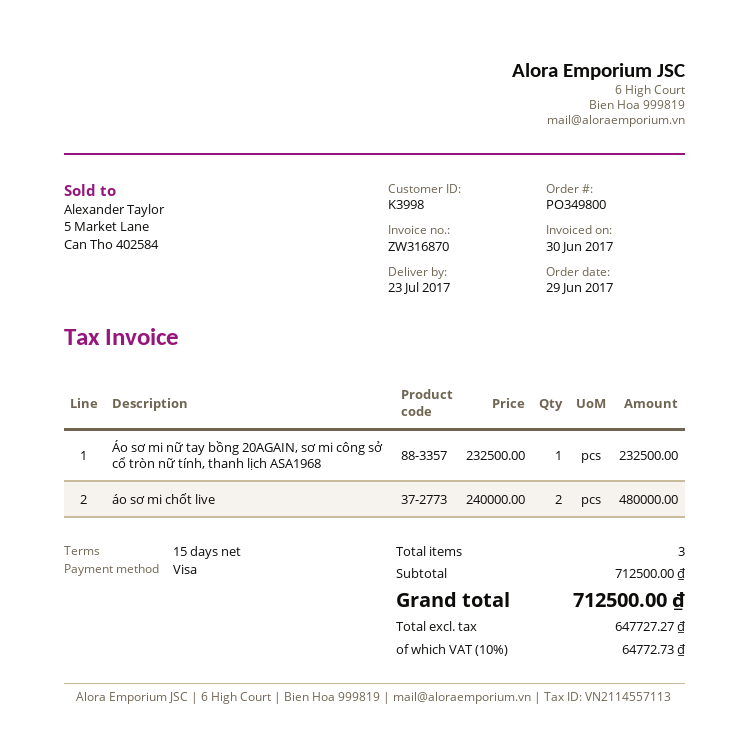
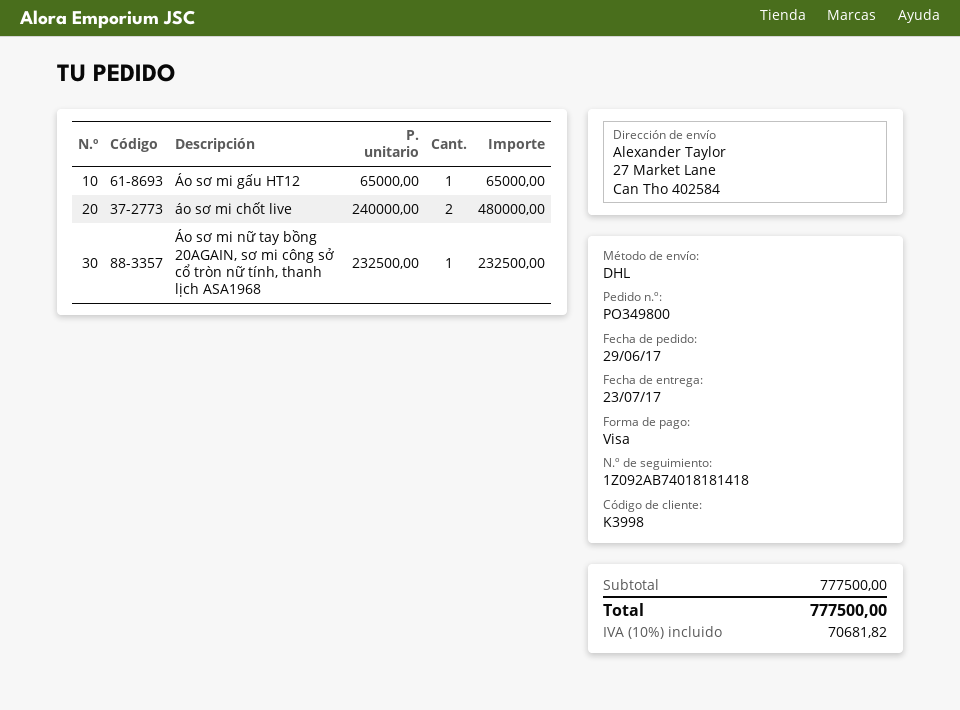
Áo sơ mi gấu HT12: none -> 1 x 65000.00 = 65000.00
subtotal: 712500.00 -> 777500.00
tax: 10% = 64772.73 -> 10% = 70681.82
total: 712500.00 -> 777500.00

